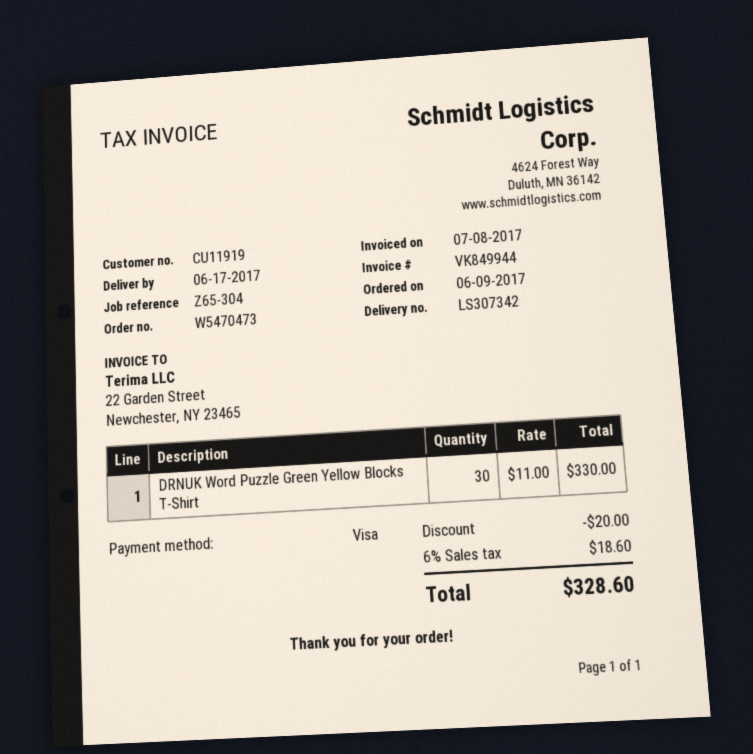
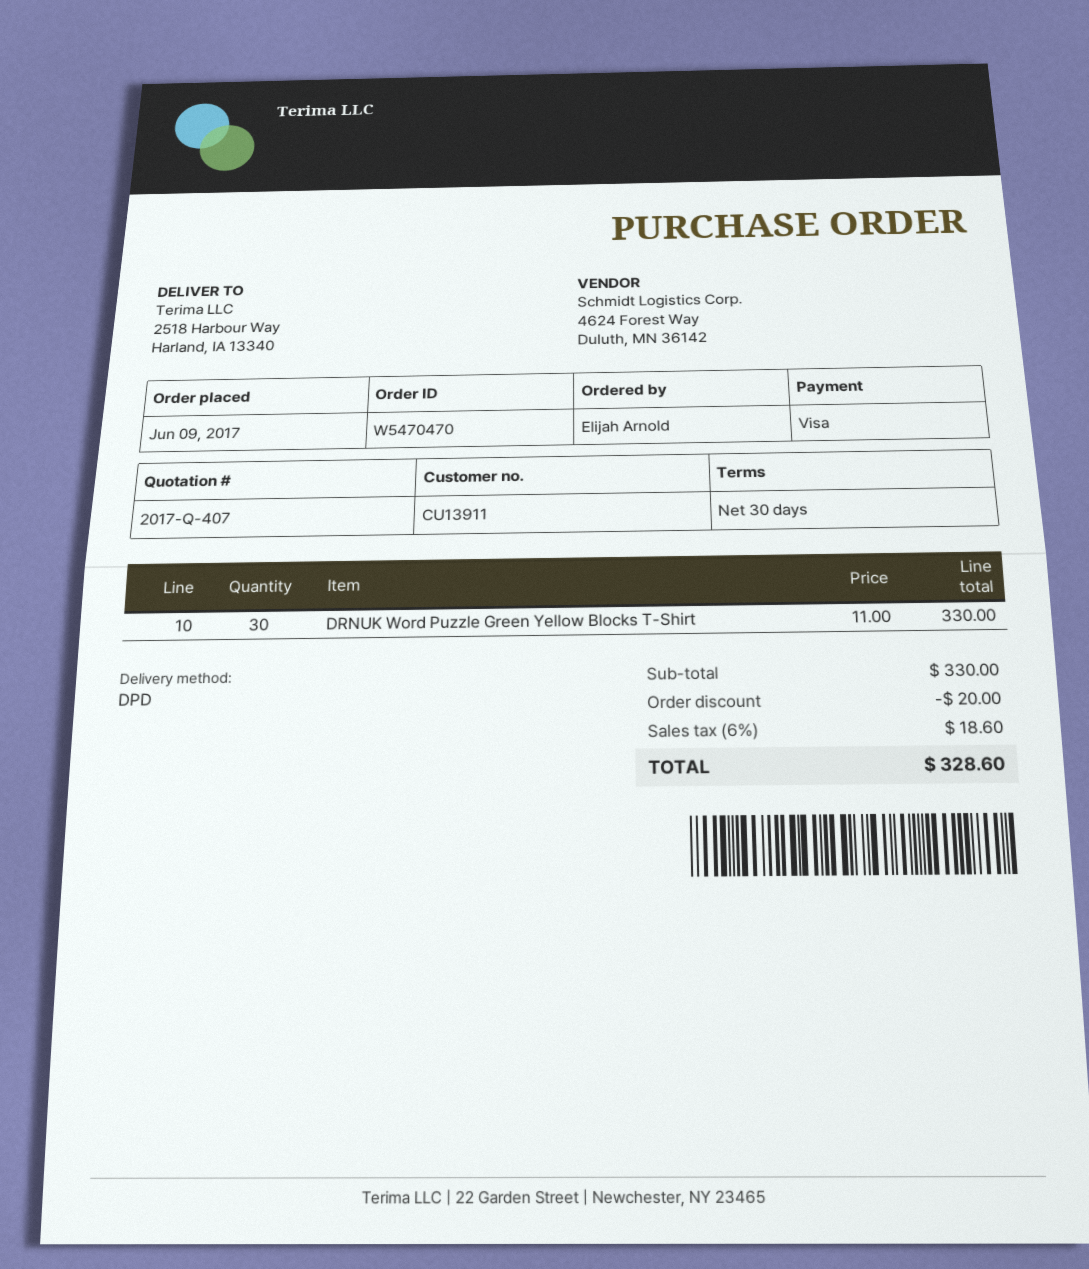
order number: W5470473 -> W5470470
customer number: CU11919 -> CU13911

